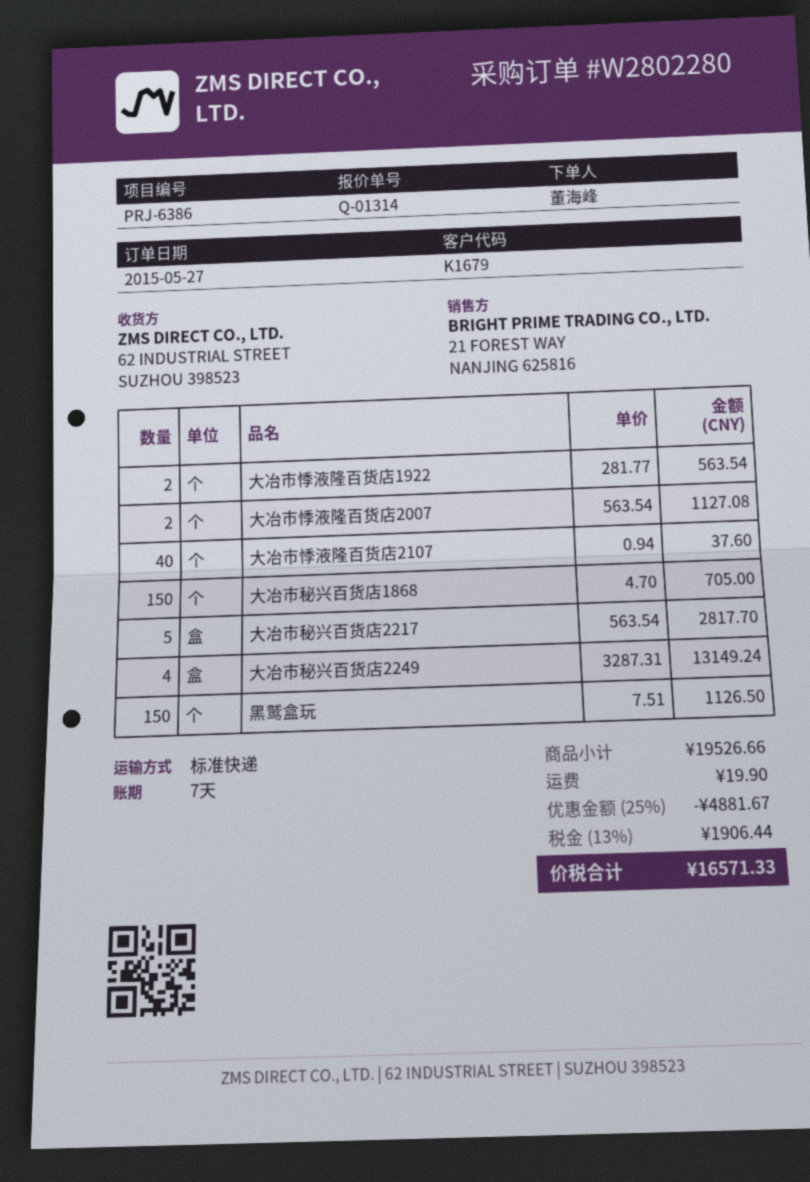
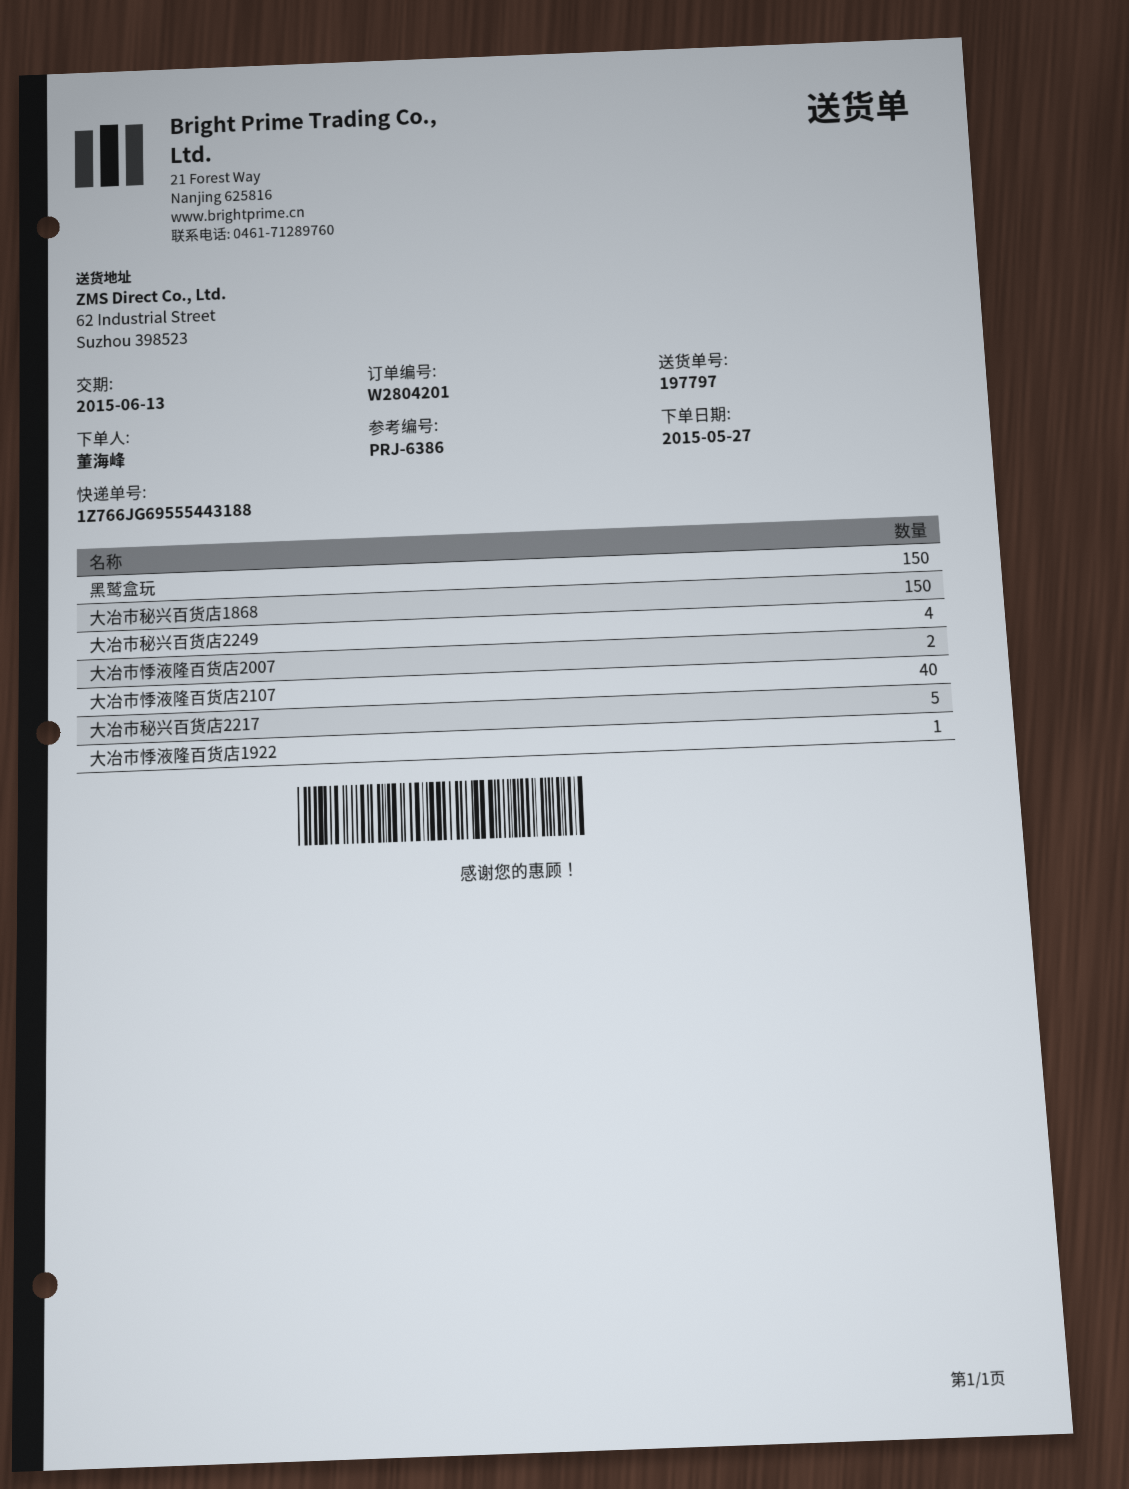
order number: W2802280 -> W2804201
大冶市悸液隆百货店1922: 2 -> 1

